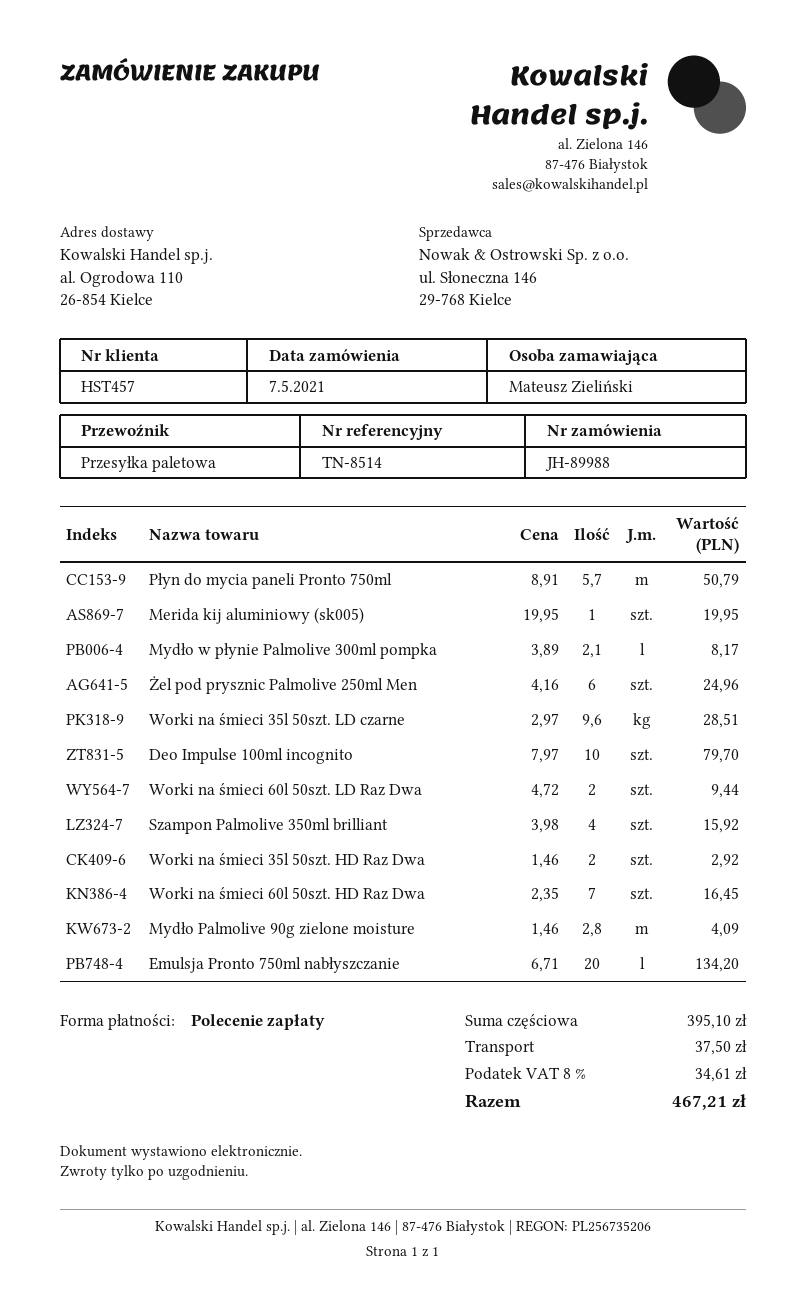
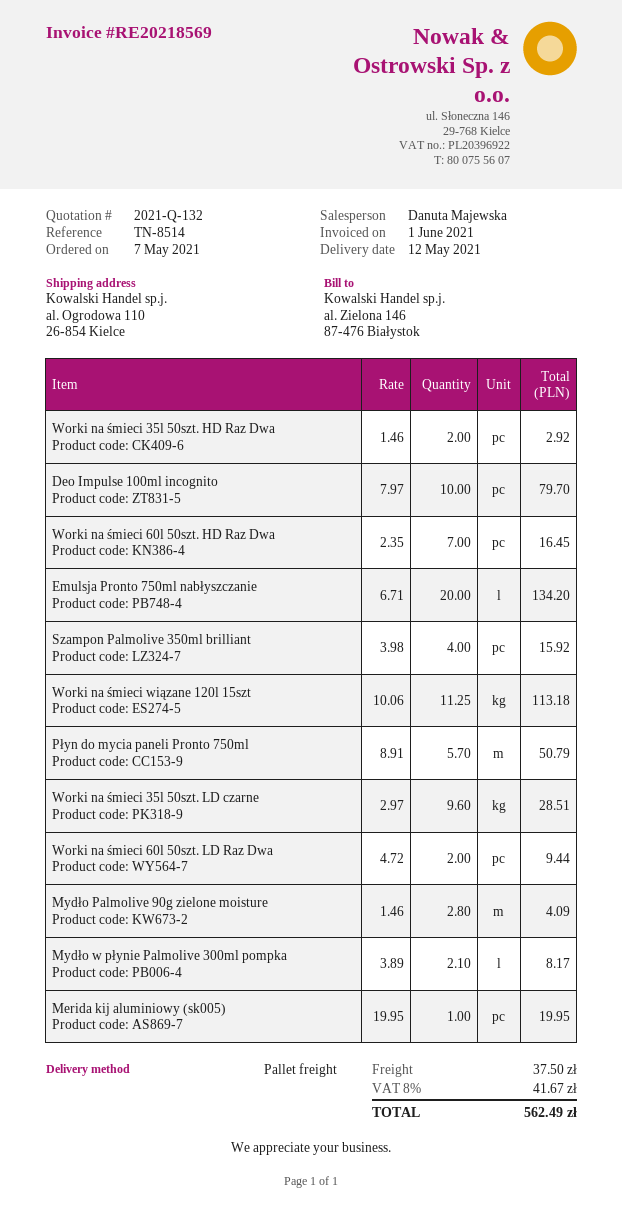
Żel pod prysznic Palmolive 250ml Men: 6 x 4.16 = 24.96 -> none
Worki na śmieci wiązane 120l 15szt: none -> 11.25 x 10.06 = 113.18
tax: 8% = 34.61 -> 8% = 41.67
total: 467.21 -> 562.49

